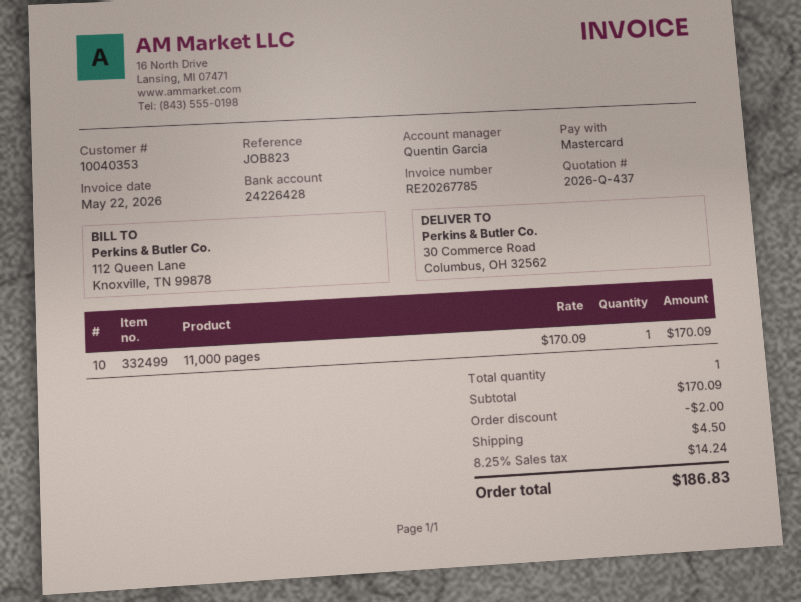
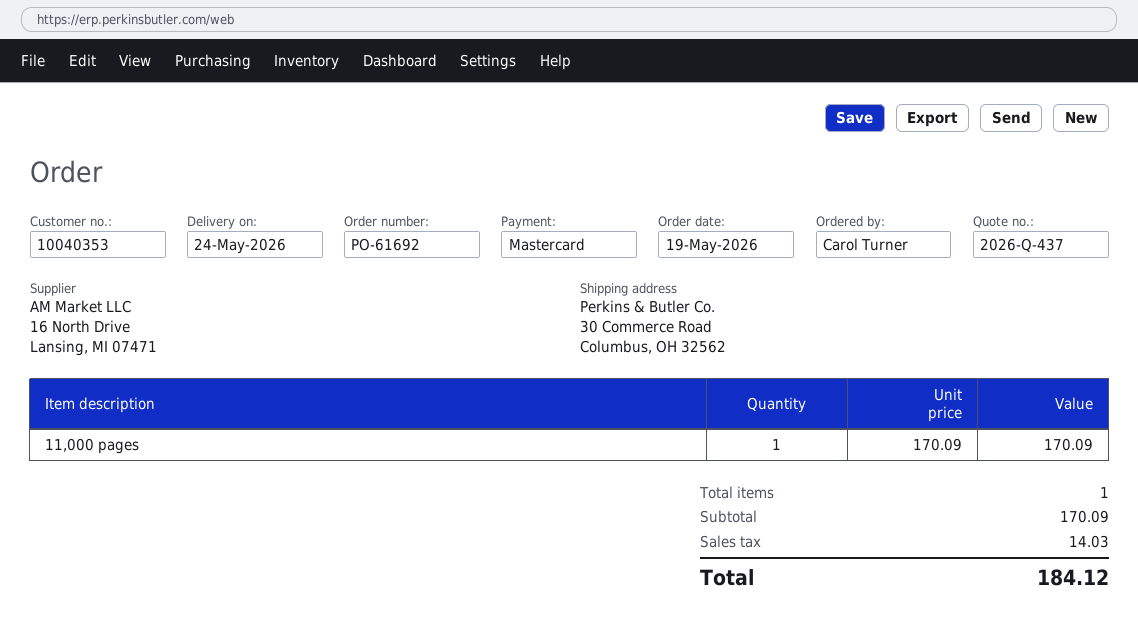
discount: 2.00 -> none
shipping: 4.50 -> none
tax: 14.24 -> 14.03
total: 186.83 -> 184.12

